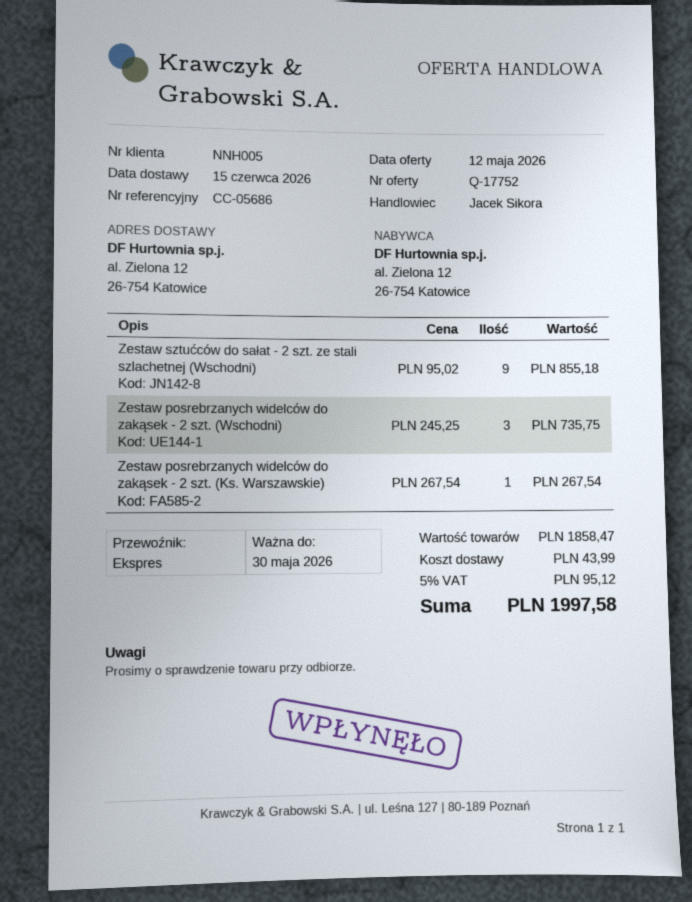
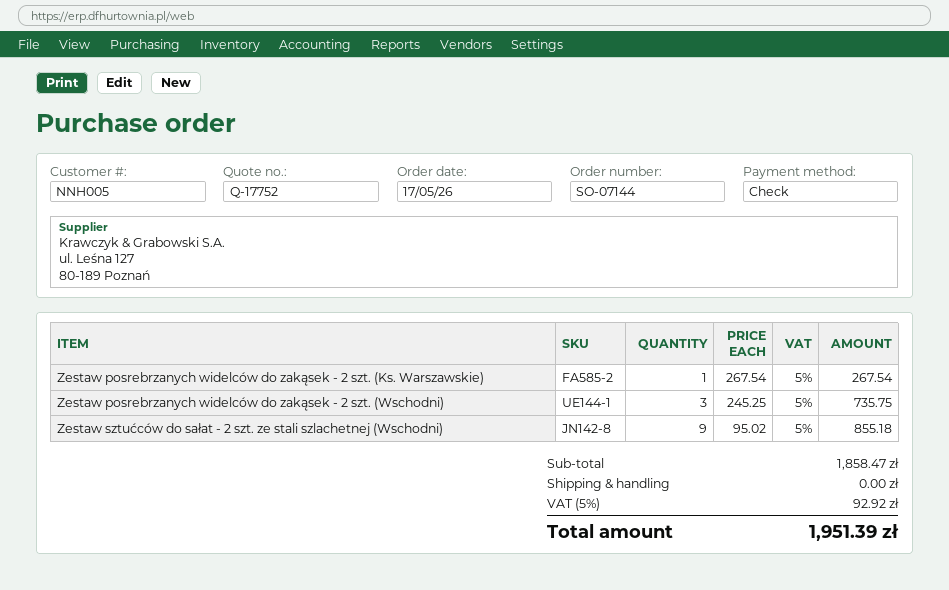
shipping: 43.99 -> 0.00
tax: 5% = 95.12 -> 5% = 92.92
total: 1997.58 -> 1951.39

